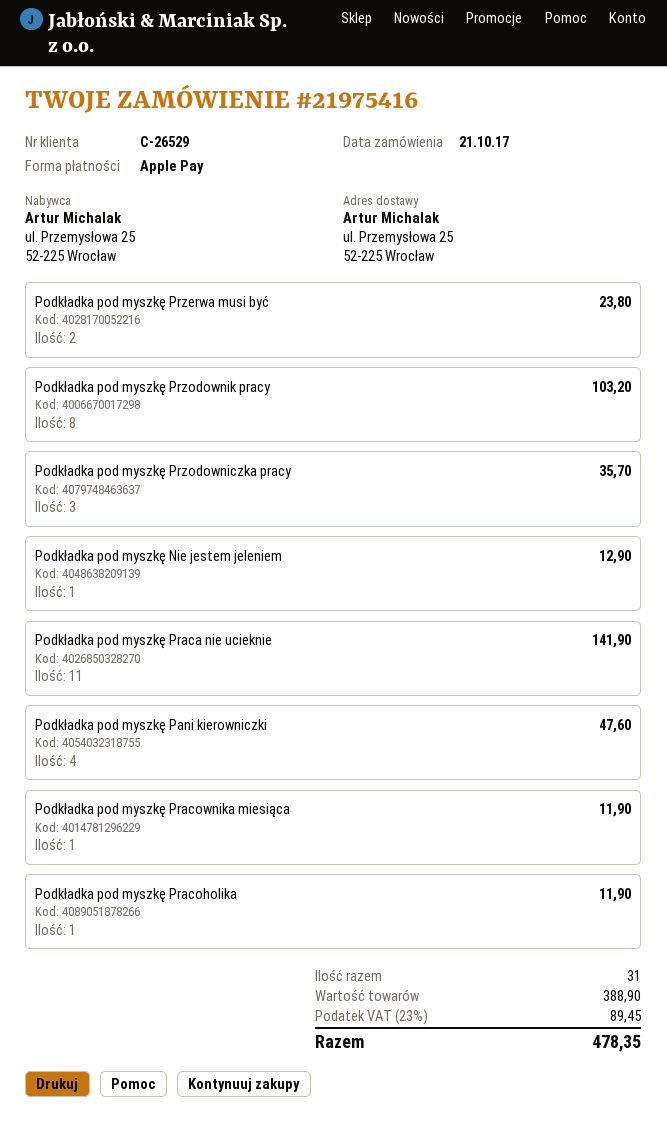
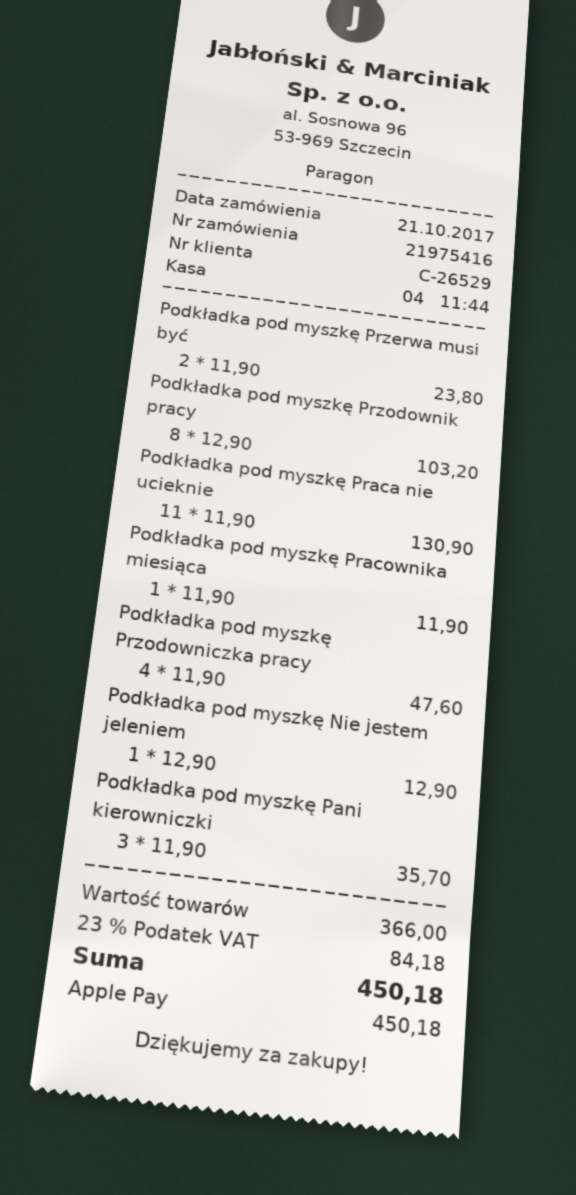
Podkładka pod myszkę Przodowniczka pracy: 3 for 35.70 -> 4 for 47.60
Podkładka pod myszkę Praca nie ucieknie: 11 for 141.90 -> 11 for 130.90
Podkładka pod myszkę Pani kierowniczki: 4 for 47.60 -> 3 for 35.70
Podkładka pod myszkę Pracoholika: 1 for 11.90 -> none
subtotal: 388.90 -> 366.00
tax: 23% = 89.45 -> 23% = 84.18
total: 478.35 -> 450.18

